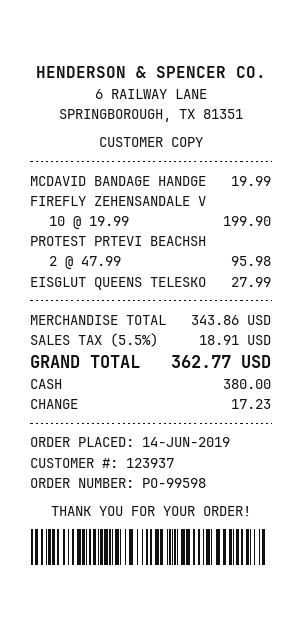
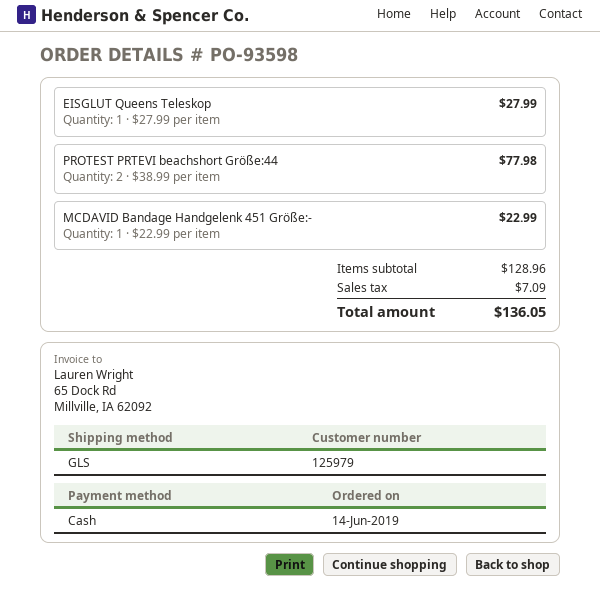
order number: PO-99598 -> PO-93598
customer number: 123937 -> 125979
MCDAVID BANDAGE HANDGE: 1 x 19.99 = 19.99 -> 1 x 22.99 = 22.99
FIREFLY ZEHENSANDALE V: 10 x 19.99 = 199.90 -> none
PROTEST PRTEVI BEACHSH: 2 x 47.99 = 95.98 -> 2 x 38.99 = 77.98
subtotal: 343.86 -> 128.96
tax: 18.91 -> 7.09
total: 362.77 -> 136.05

